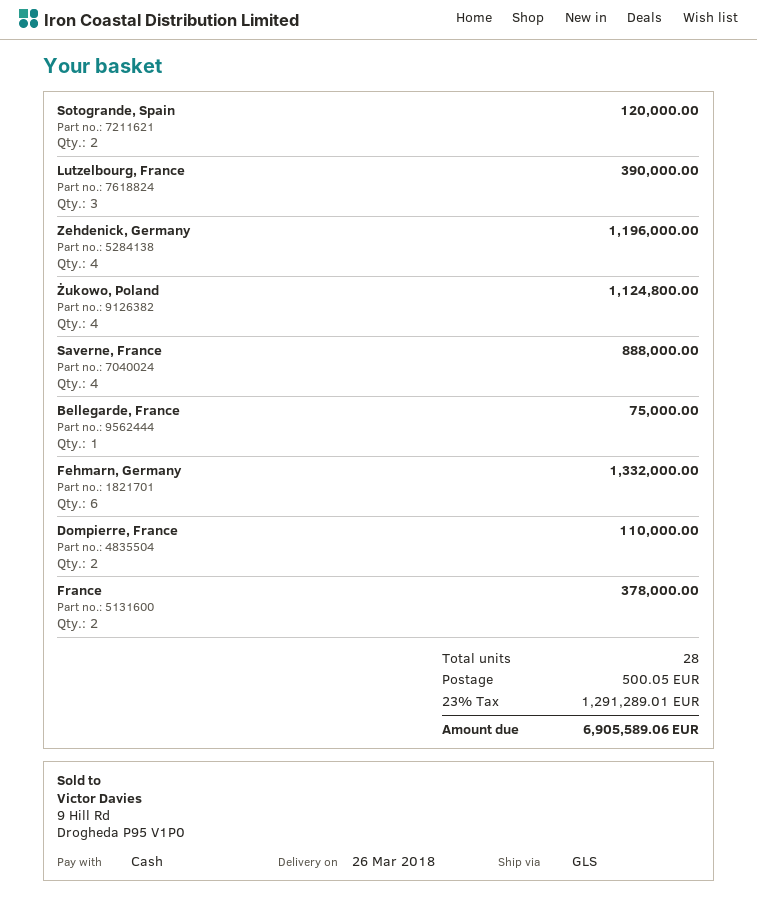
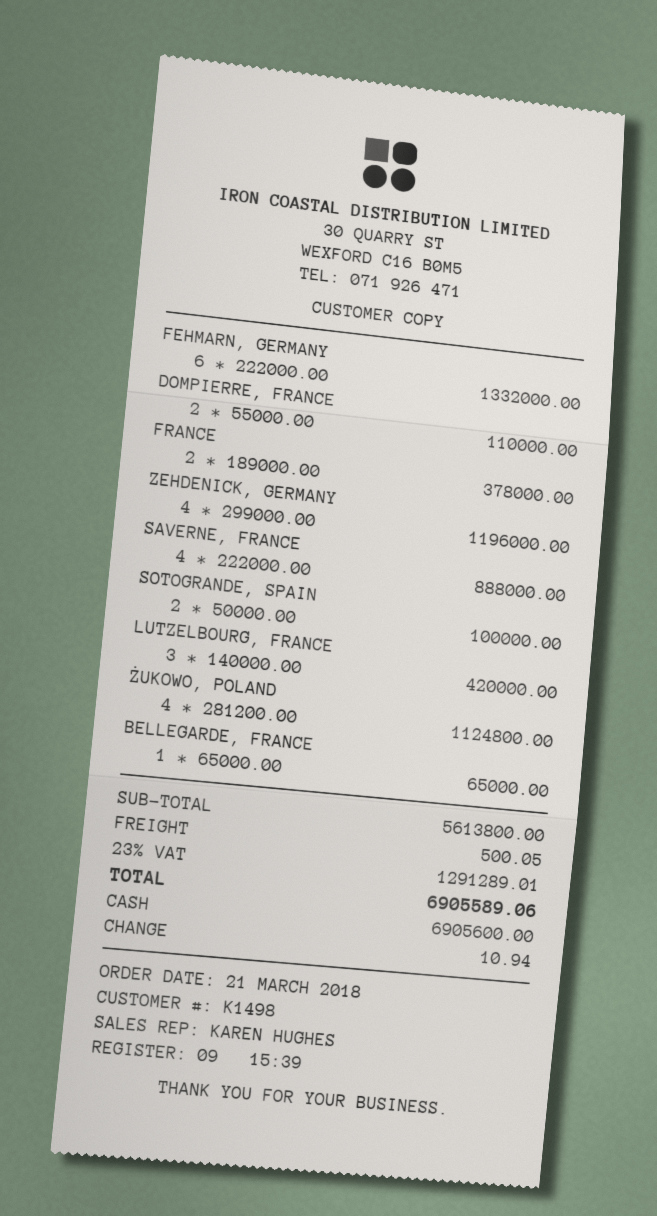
Sotogrande, Spain: 2 for 120000.00 -> 2 for 100000.00
Lutzelbourg, France: 3 for 390000.00 -> 3 for 420000.00
Bellegarde, France: 1 for 75000.00 -> 1 for 65000.00

